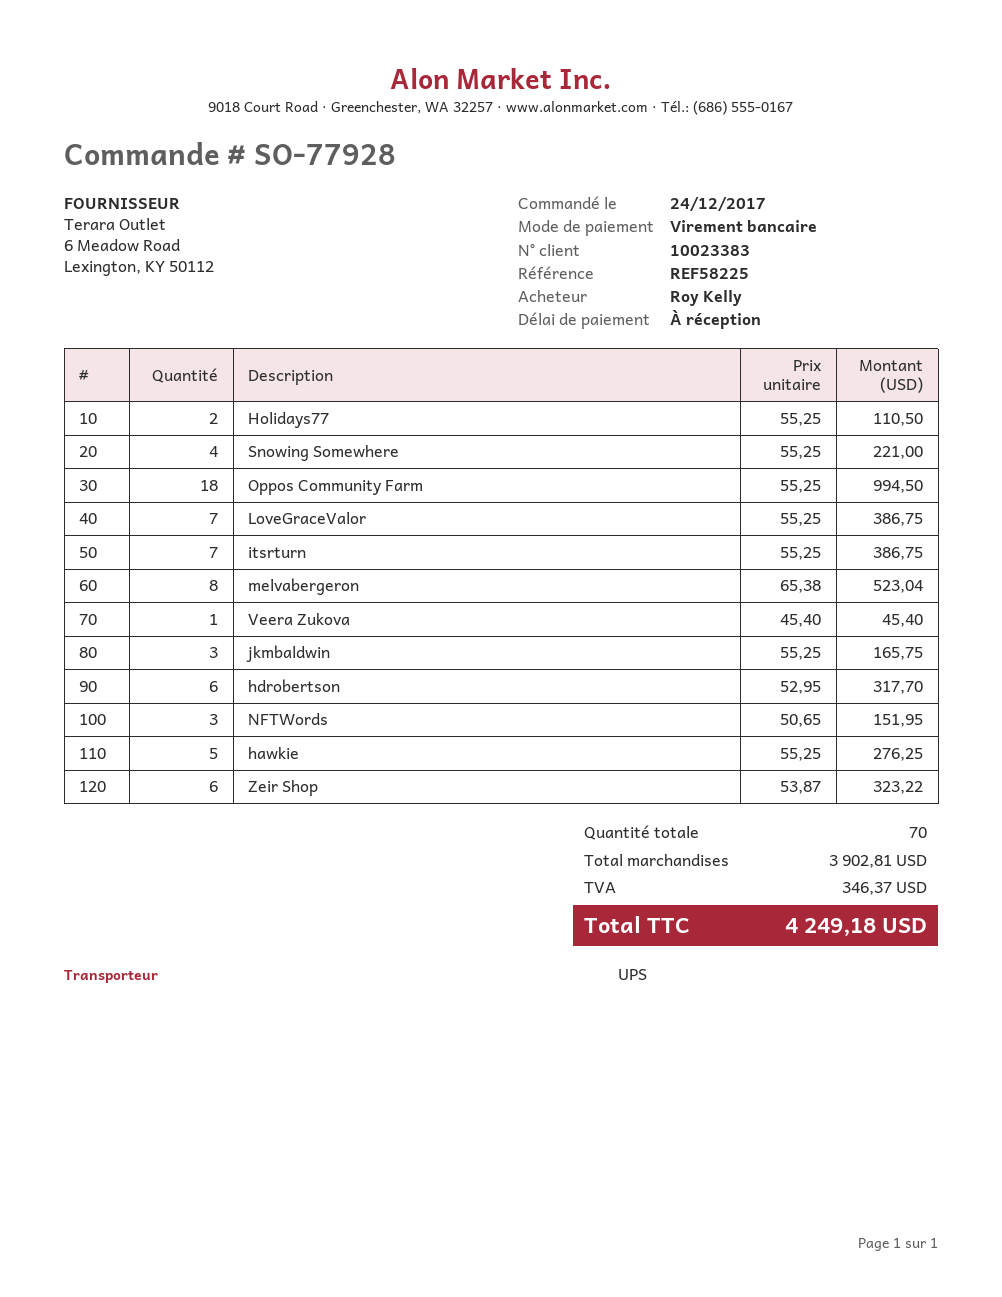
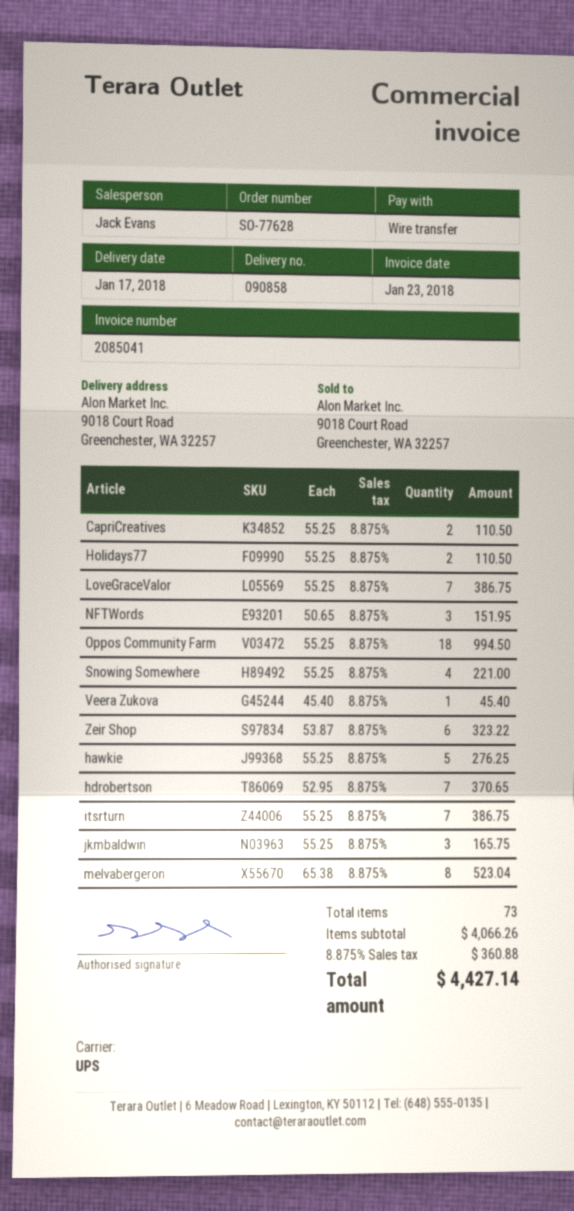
order number: SO-77928 -> SO-77628
hdrobertson: 6 x 52.95 = 317.70 -> 7 x 52.95 = 370.65
CapriCreatives: none -> 2 x 55.25 = 110.50
total quantity: 70 -> 73
subtotal: 3902.81 -> 4066.26
tax: 346.37 -> 360.88
total: 4249.18 -> 4427.14

